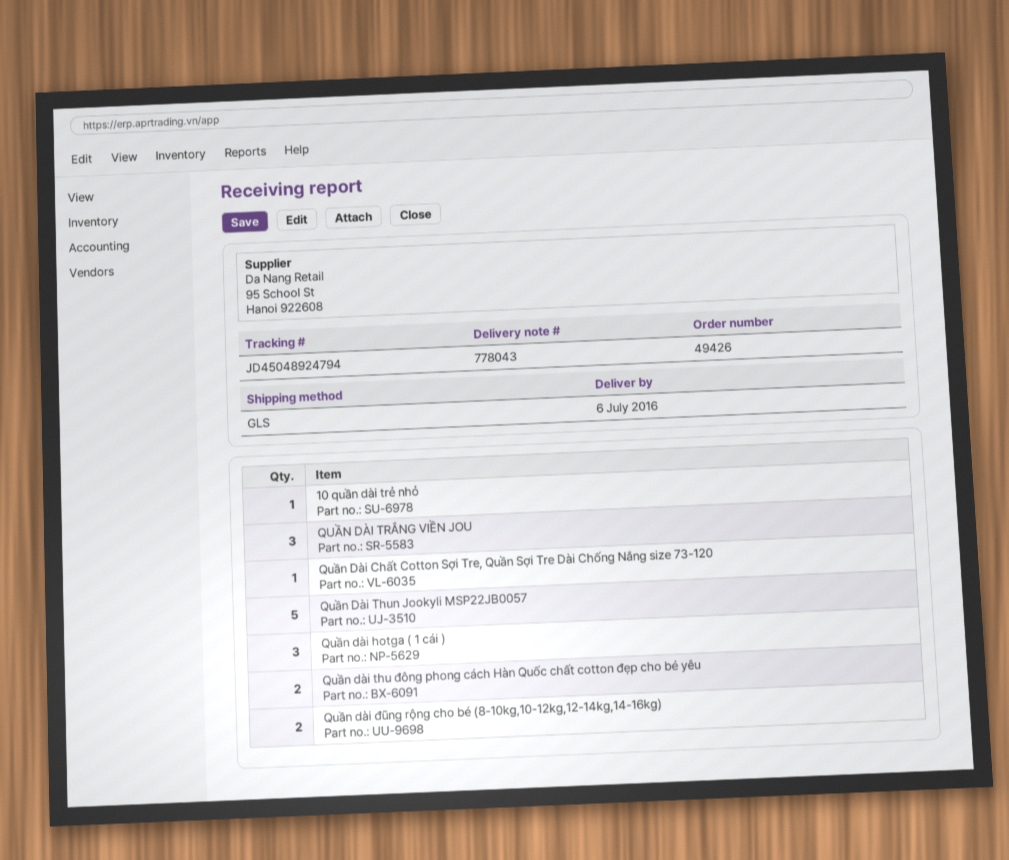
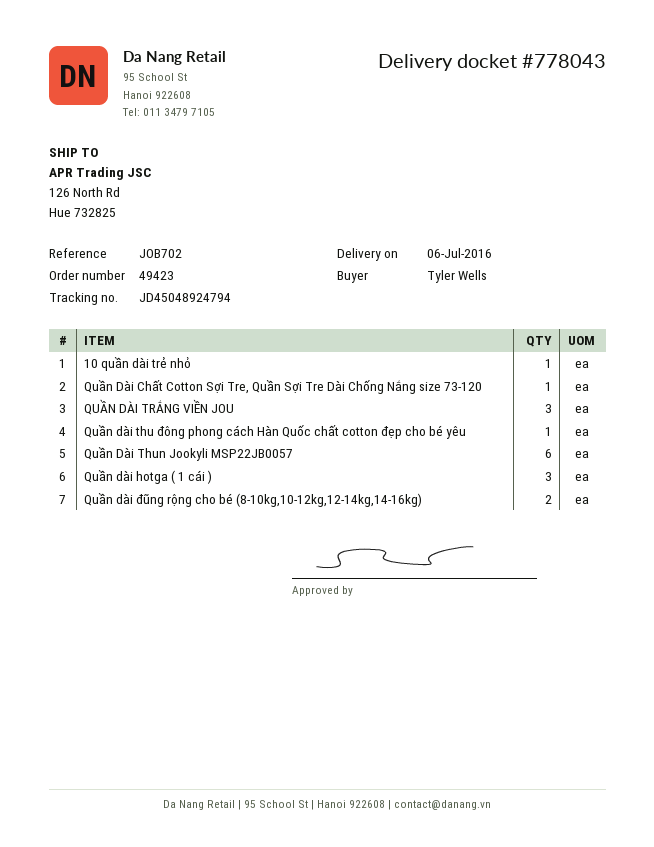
order number: 49426 -> 49423
Quần Dài Thun Jookyli MSP22JB0057: 5 -> 6
Quần dài thu đông phong cách Hàn Quốc chất cotton đẹp cho bé yêu: 2 -> 1

